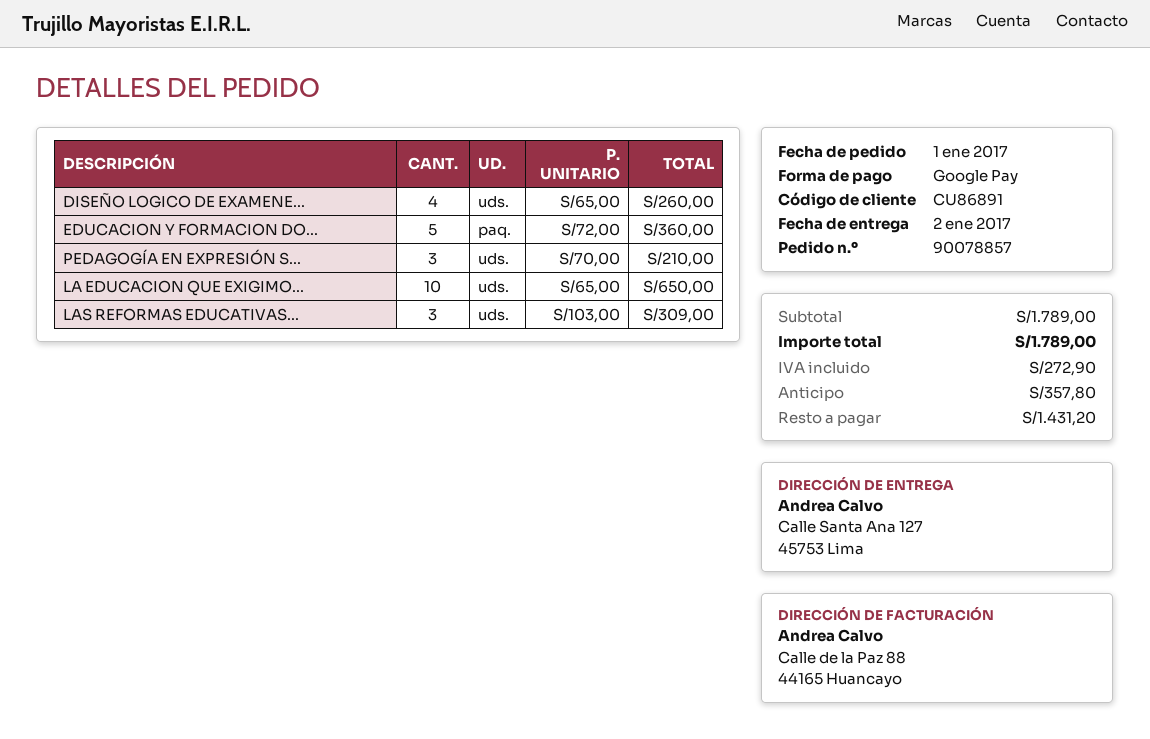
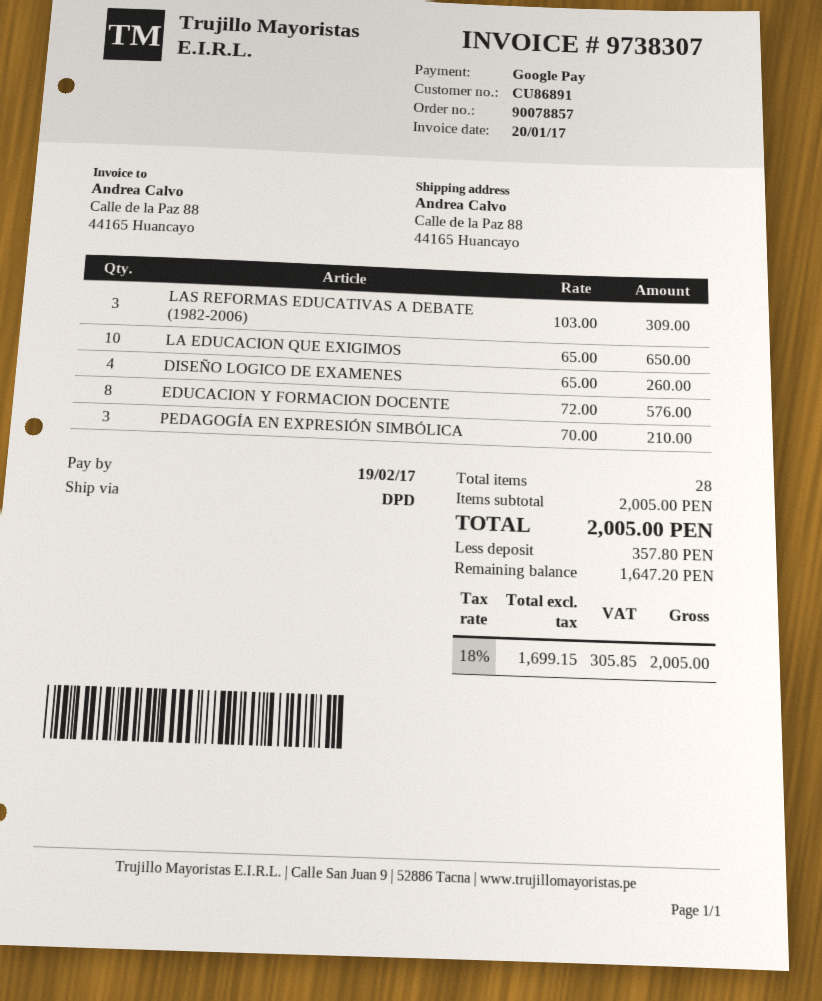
ship to: Calle Santa Ana 127, 45753 Lima -> Calle de la Paz 88, 44165 Huancayo
EDUCACION Y FORMACION DO...: 5 x 72.00 = 360.00 -> 8 x 72.00 = 576.00
subtotal: 1789.00 -> 2005.00
tax: 272.90 -> 305.85
total: 1789.00 -> 2005.00
balance: 1431.20 -> 1647.20

